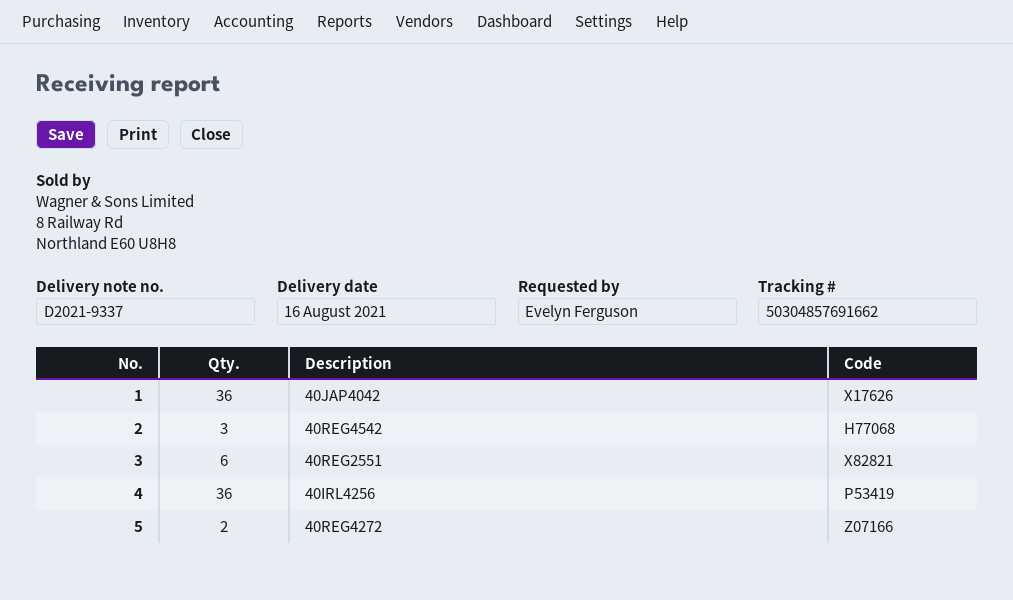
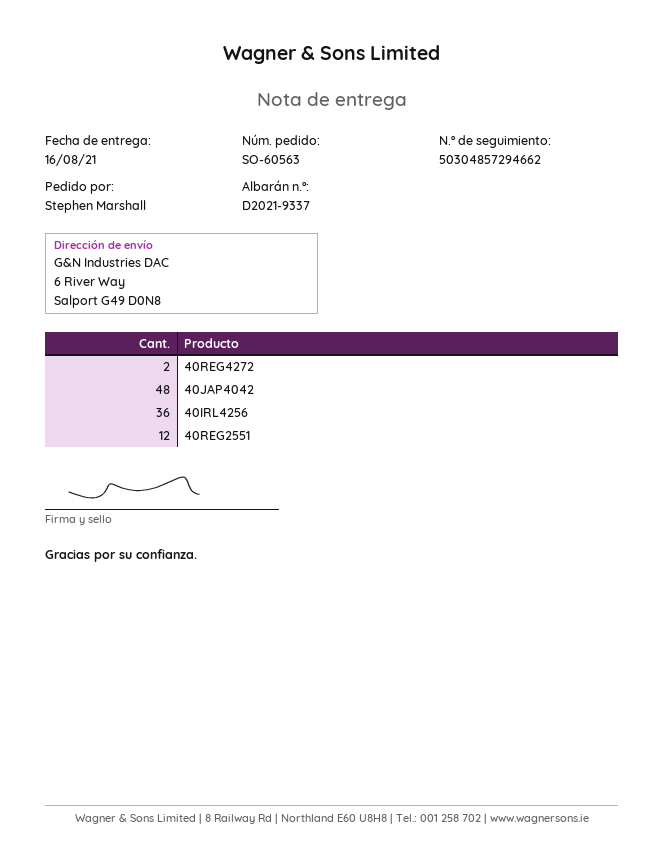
ordered by: Evelyn Ferguson -> Stephen Marshall
tracking number: 50304857691662 -> 50304857294662
40JAP4042: 36 -> 48
40REG4542: 3 -> none
40REG2551: 6 -> 12

